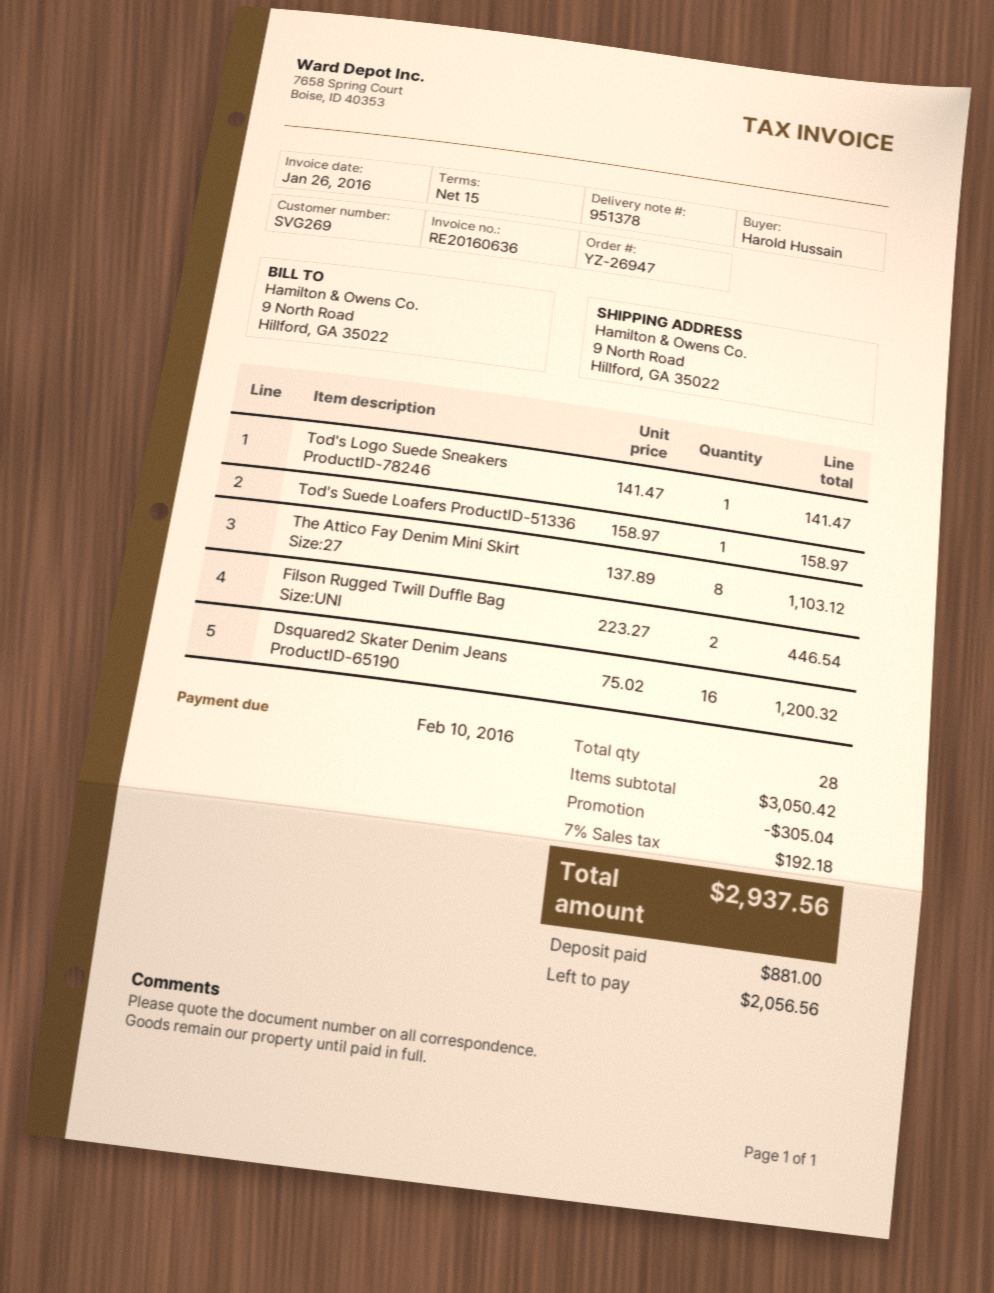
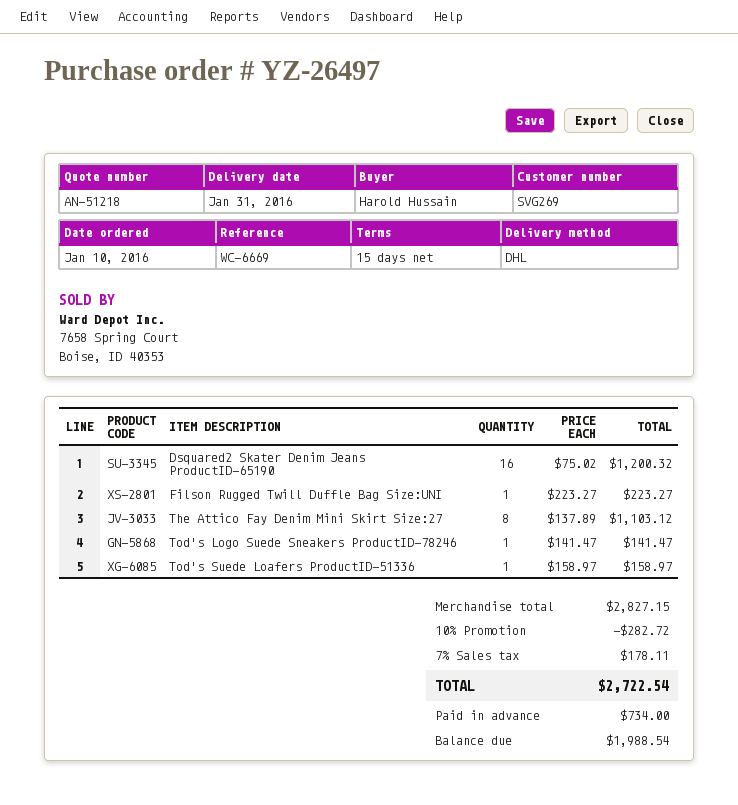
order number: YZ-26947 -> YZ-26497
Filson Rugged Twill Duffle Bag Size:UNI: 2 x 223.27 = 446.54 -> 1 x 223.27 = 223.27
subtotal: 3050.42 -> 2827.15
discount: 305.04 -> 282.72
tax: 7% = 192.18 -> 7% = 178.11
total: 2937.56 -> 2722.54
deposit: 881.00 -> 734.00
balance: 2056.56 -> 1988.54

